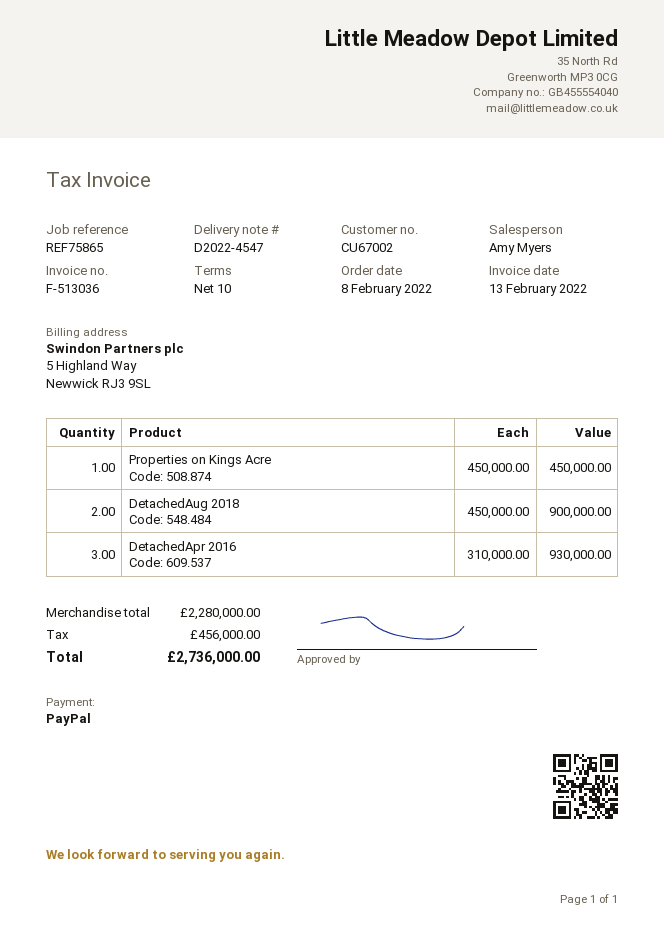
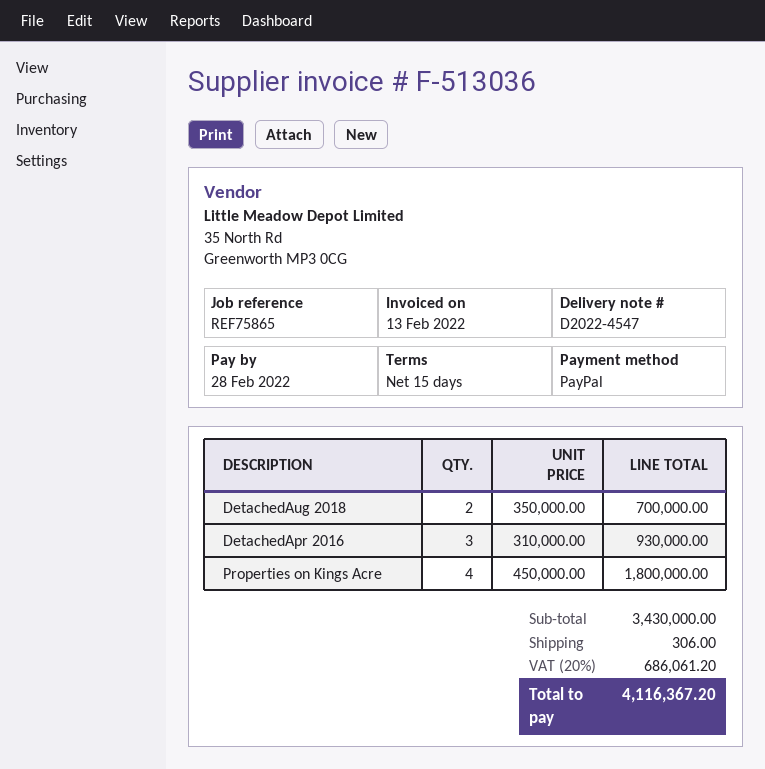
payment terms: 10 days -> 15 days
Properties on Kings Acre: 1 x 450000.00 = 450000.00 -> 4 x 450000.00 = 1800000.00
DetachedAug 2018: 2 x 450000.00 = 900000.00 -> 2 x 350000.00 = 700000.00
subtotal: 2280000.00 -> 3430000.00
shipping: none -> 306.00
tax: 456000.00 -> 686061.20
total: 2736000.00 -> 4116367.20

